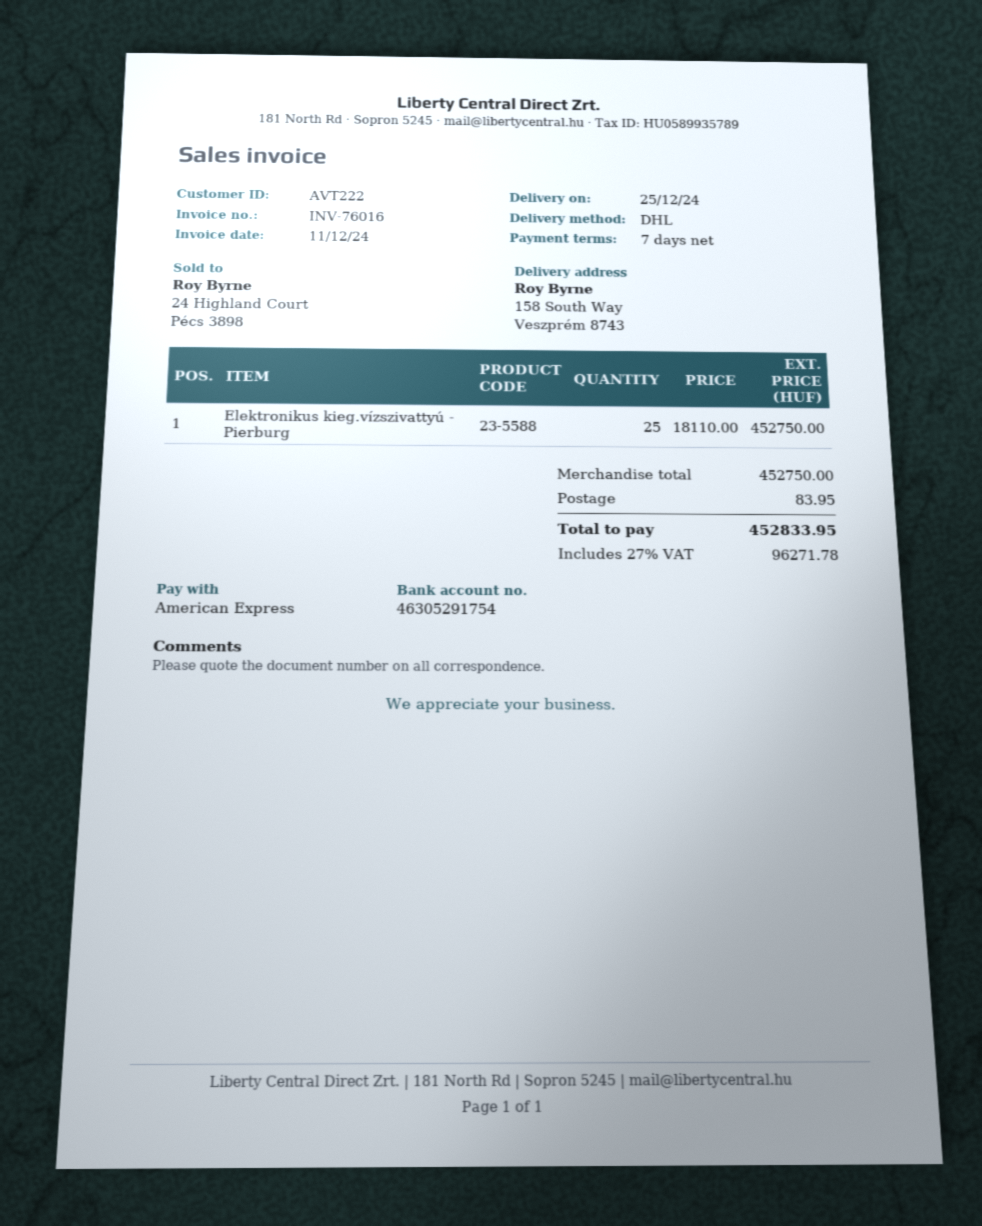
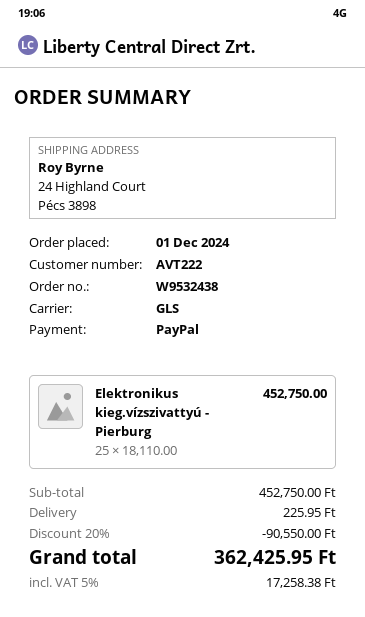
payment method: American Express -> PayPal
shipping method: DHL -> GLS
ship to: 158 South Way, Veszprém 8743 -> 24 Highland Court, Pécs 3898
discount: none -> 20% = 90550.00
shipping: 83.95 -> 225.95
tax: 27% = 96271.78 -> 5% = 17258.38
total: 452833.95 -> 362425.95

